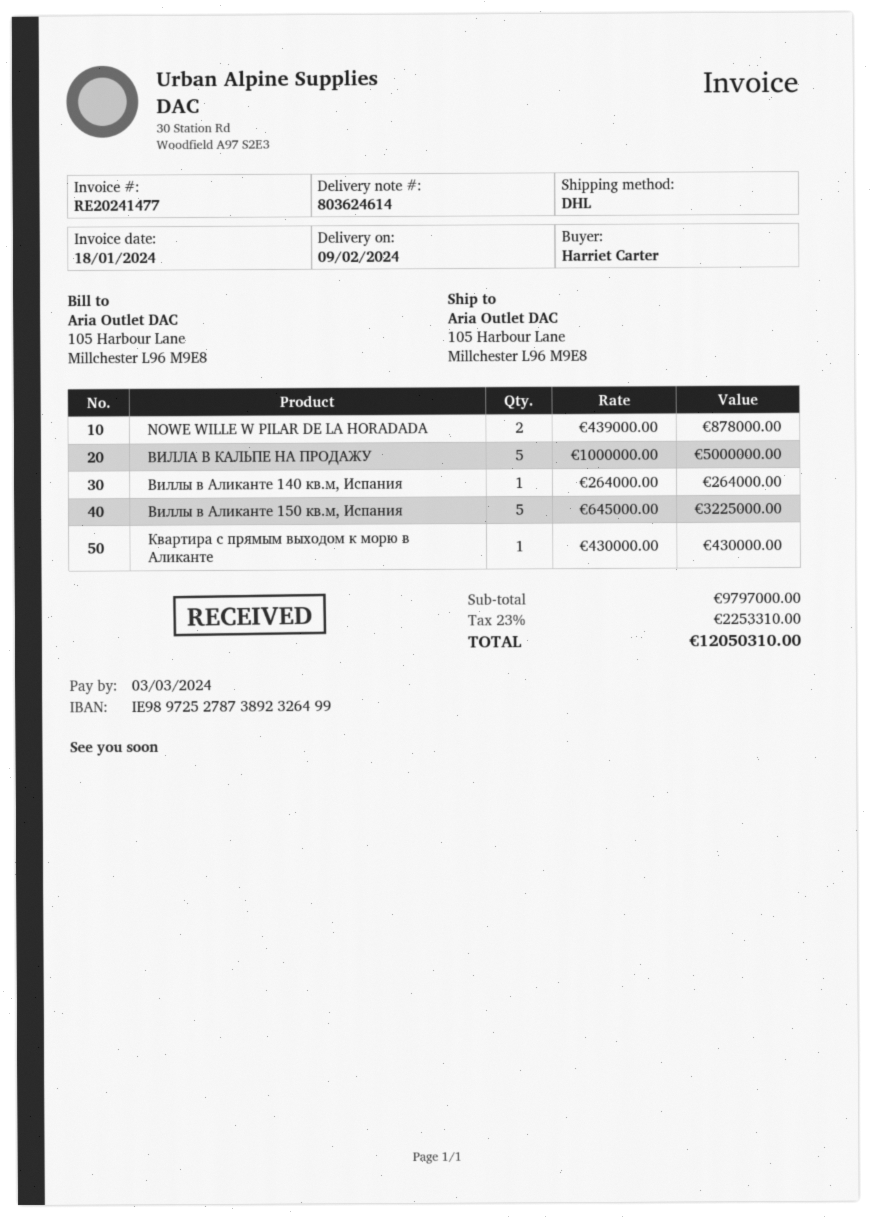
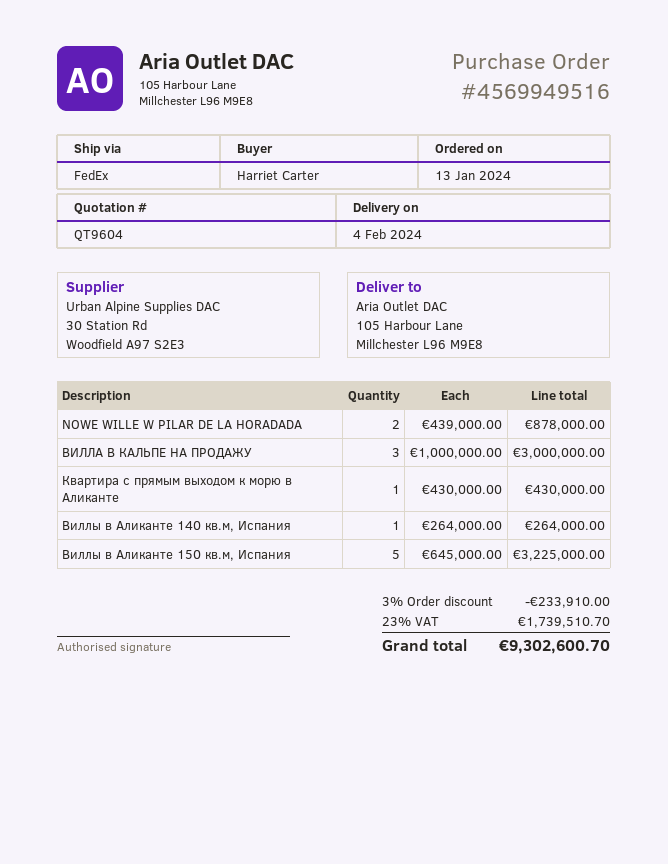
delivery date: 2024-02-09 -> 2024-02-04
shipping method: DHL -> FedEx
ВИЛЛА В КАЛЬПЕ НА ПРОДАЖУ: 5 x 1000000.00 = 5000000.00 -> 3 x 1000000.00 = 3000000.00
discount: none -> 3% = 233910.00
tax: 23% = 2253310.00 -> 23% = 1739510.70
total: 12050310.00 -> 9302600.70

